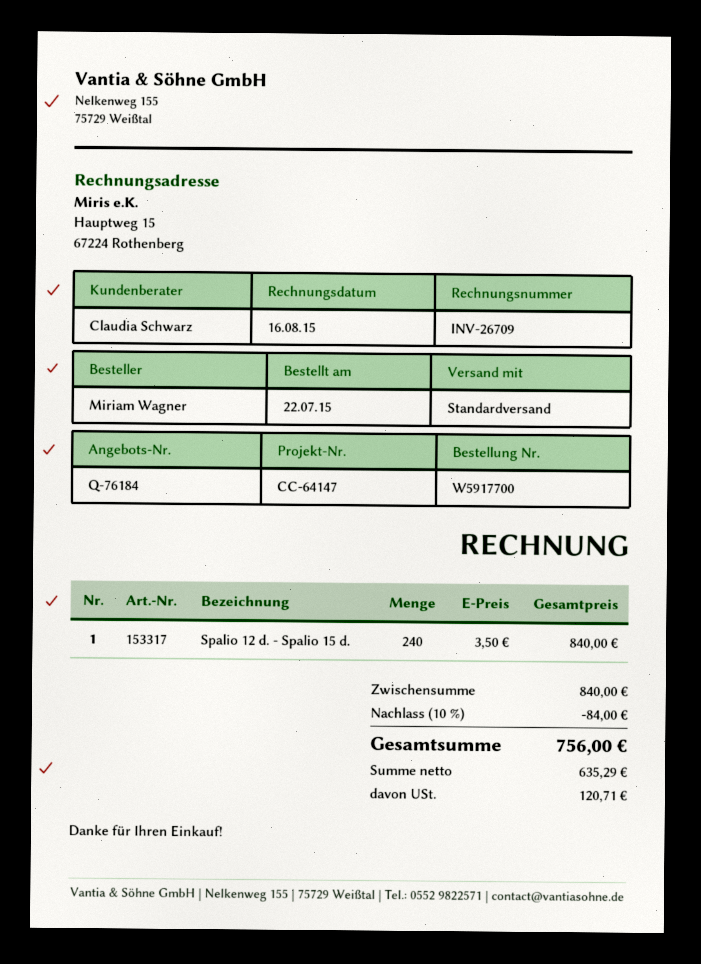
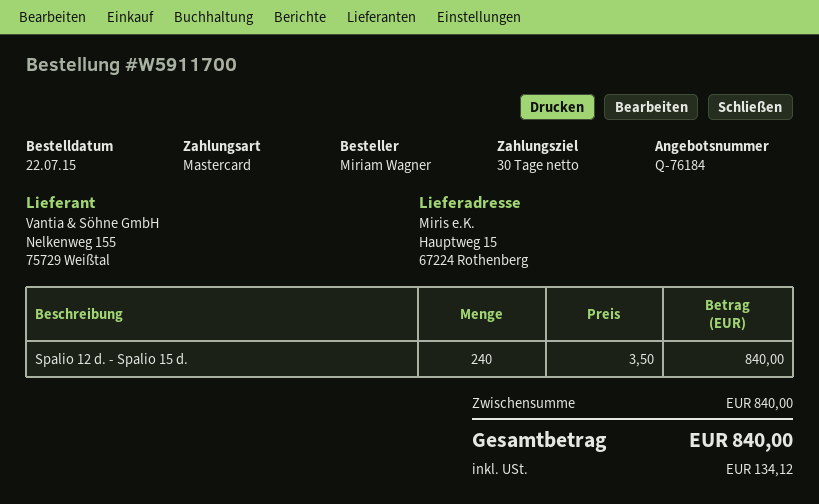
order number: W5917700 -> W5911700
discount: 10% = 84.00 -> none
tax: 120.71 -> 134.12
total: 756.00 -> 840.00

